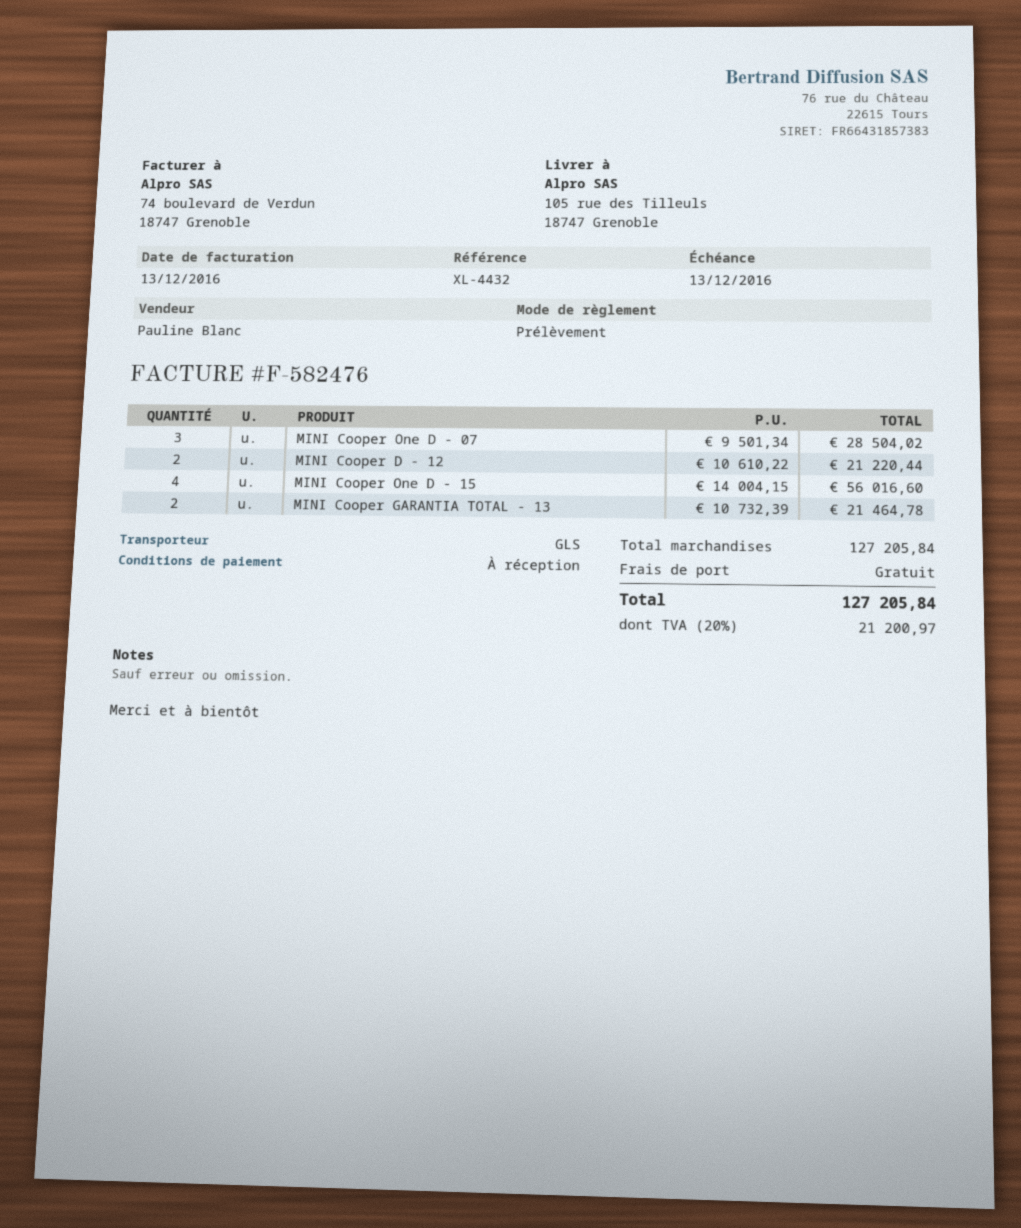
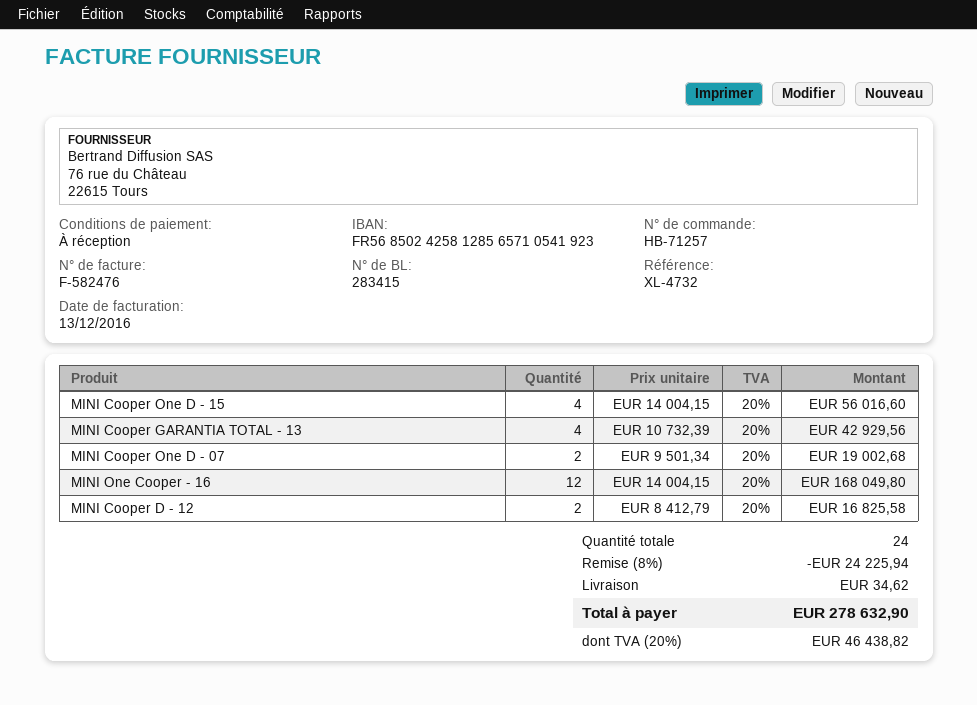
reference: XL-4432 -> XL-4732
MINI Cooper One D - 07: 3 x 9501.34 = 28504.02 -> 2 x 9501.34 = 19002.68
MINI Cooper D - 12: 2 x 10610.22 = 21220.44 -> 2 x 8412.79 = 16825.58
MINI Cooper GARANTIA TOTAL - 13: 2 x 10732.39 = 21464.78 -> 4 x 10732.39 = 42929.56
MINI One Cooper - 16: none -> 12 x 14004.15 = 168049.80
discount: none -> 8% = 24225.94
shipping: 0.00 -> 34.62
tax: 20% = 21200.97 -> 20% = 46438.82
total: 127205.84 -> 278632.90

